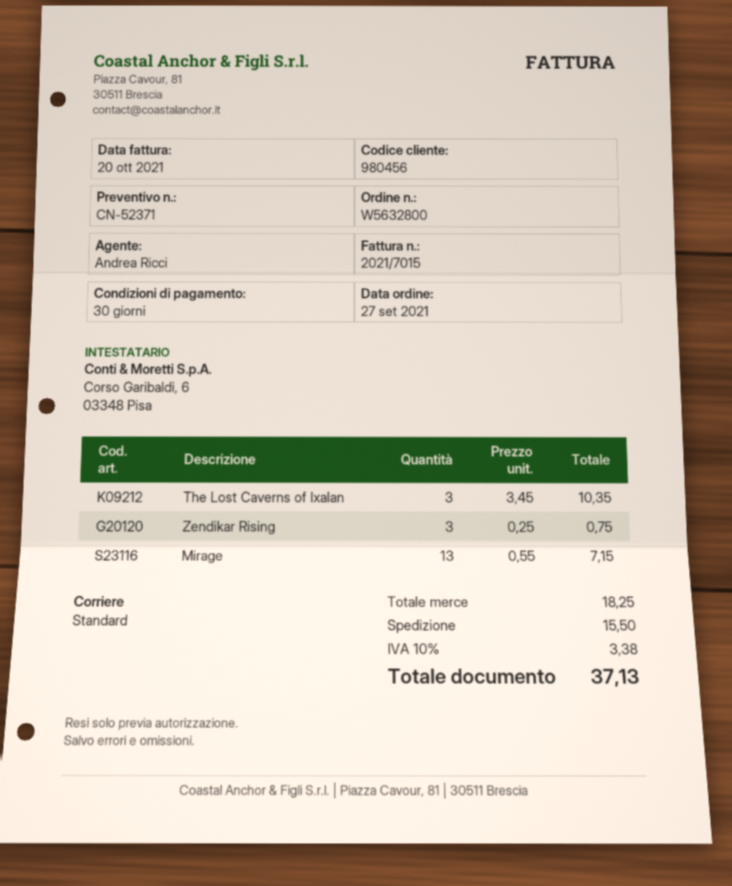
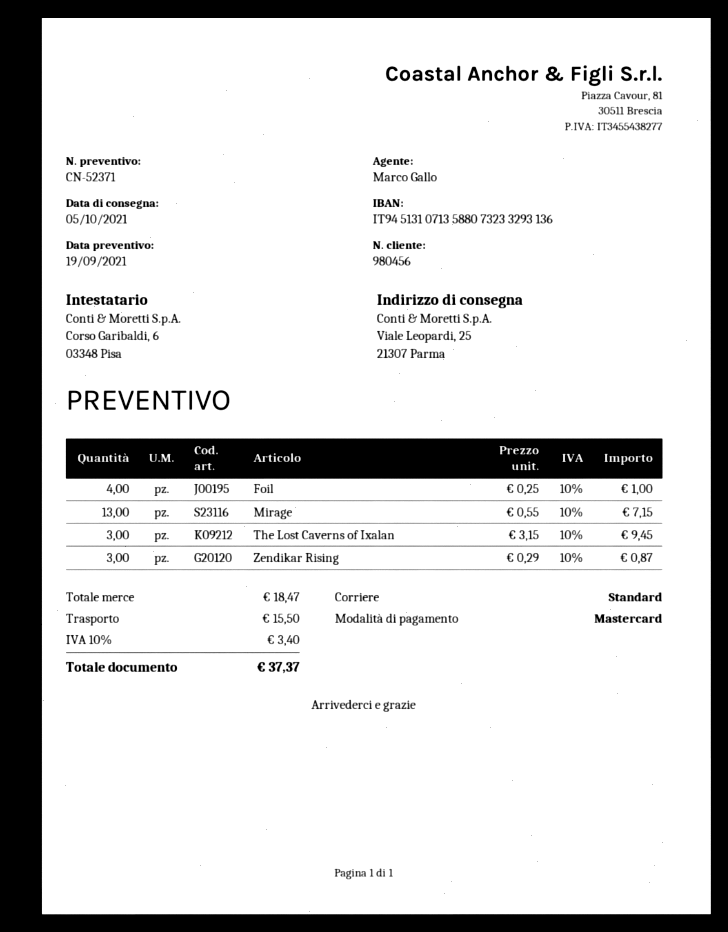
sales rep: Andrea Ricci -> Marco Gallo
The Lost Caverns of Ixalan: 3 x 3.45 = 10.35 -> 3 x 3.15 = 9.45
Zendikar Rising: 3 x 0.25 = 0.75 -> 3 x 0.29 = 0.87
Foil: none -> 4 x 0.25 = 1.00
subtotal: 18.25 -> 18.47
tax: 10% = 3.38 -> 10% = 3.40
total: 37.13 -> 37.37

